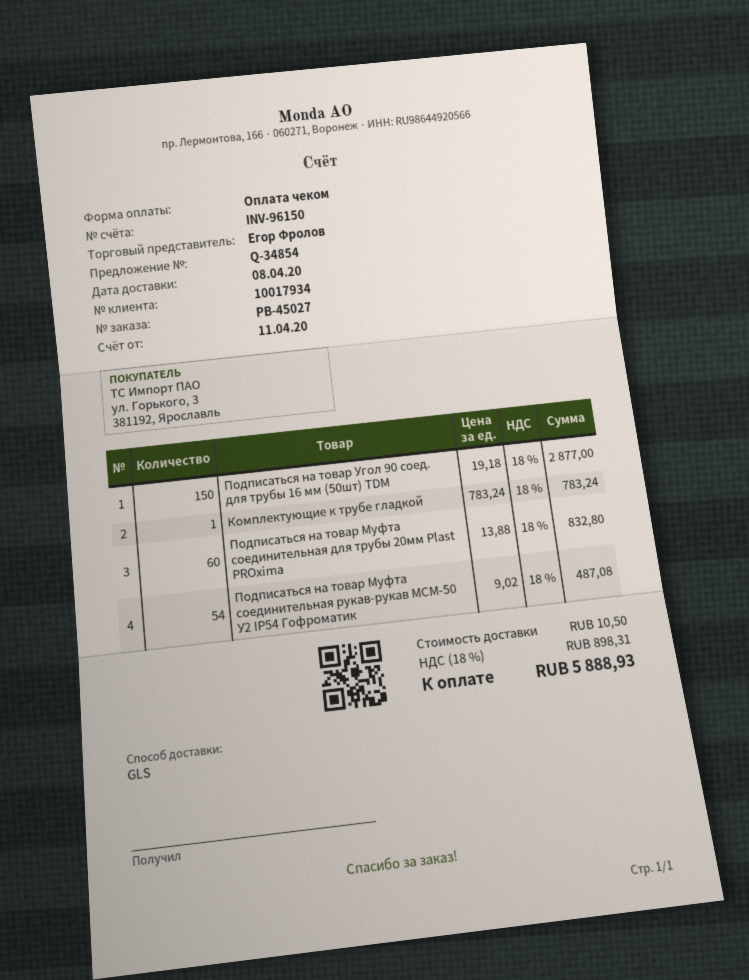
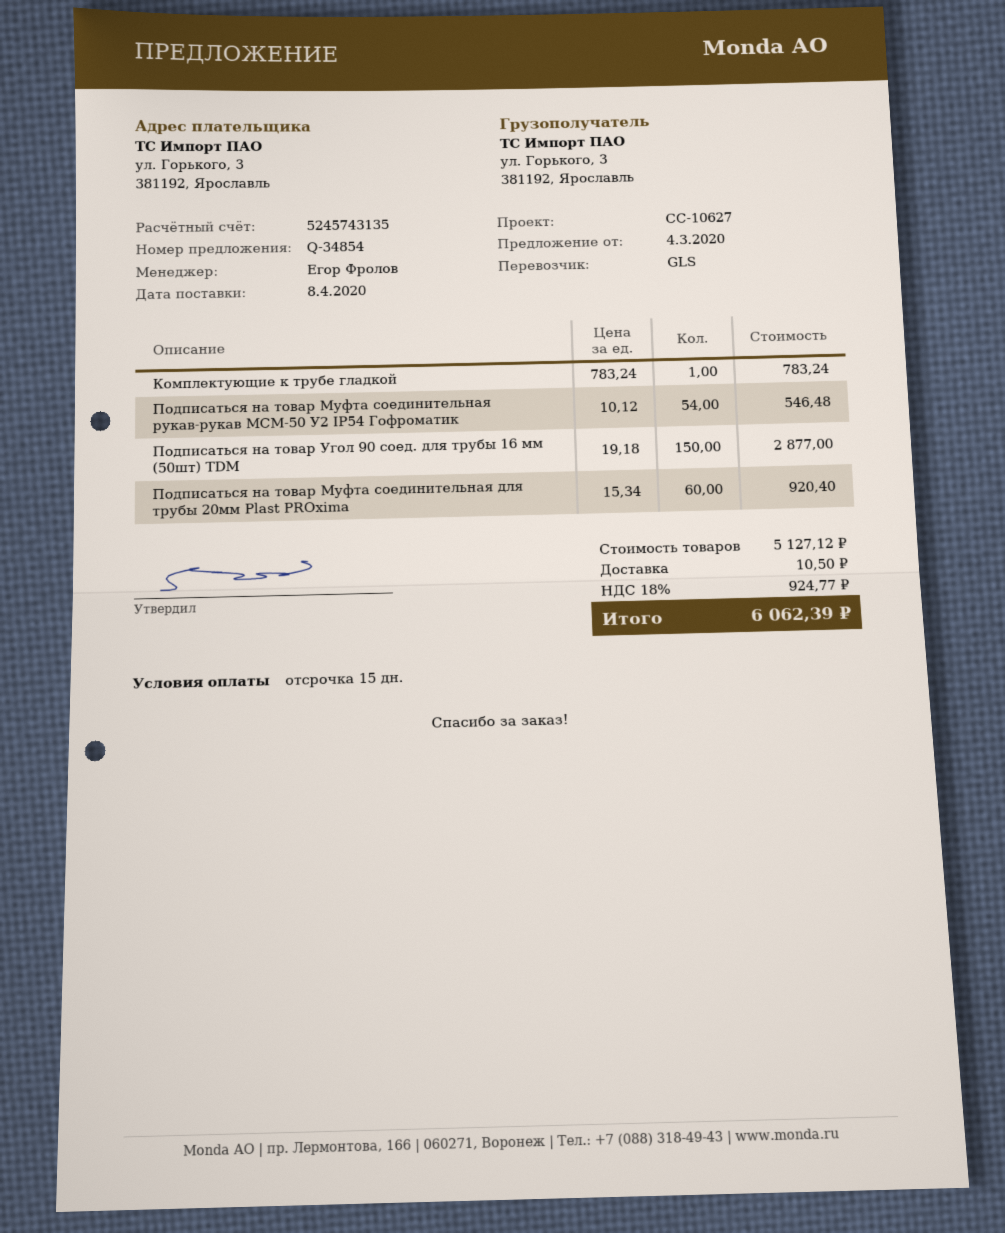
Подписаться на товар Муфта соединительная для трубы 20мм Plast PROxima: 60 x 13.88 = 832.80 -> 60 x 15.34 = 920.40
Подписаться на товар Муфта соединительная рукав-рукав МСМ-50 У2 IP54 Гофроматик: 54 x 9.02 = 487.08 -> 54 x 10.12 = 546.48
tax: 18% = 898.31 -> 18% = 924.77
total: 5888.93 -> 6062.39

